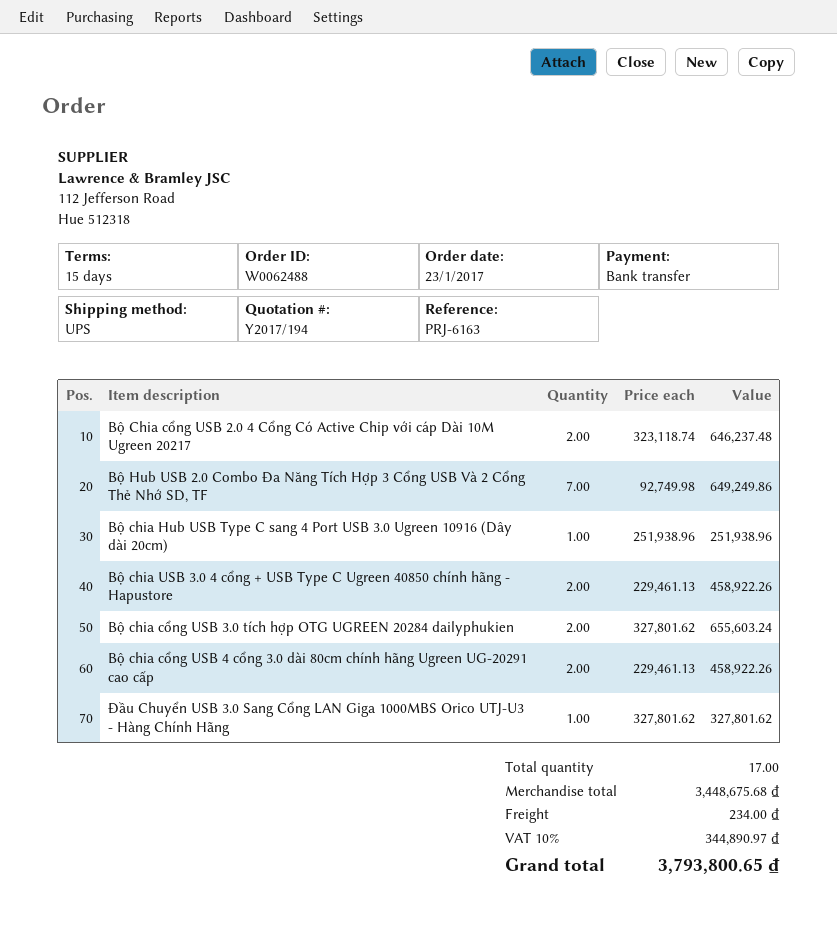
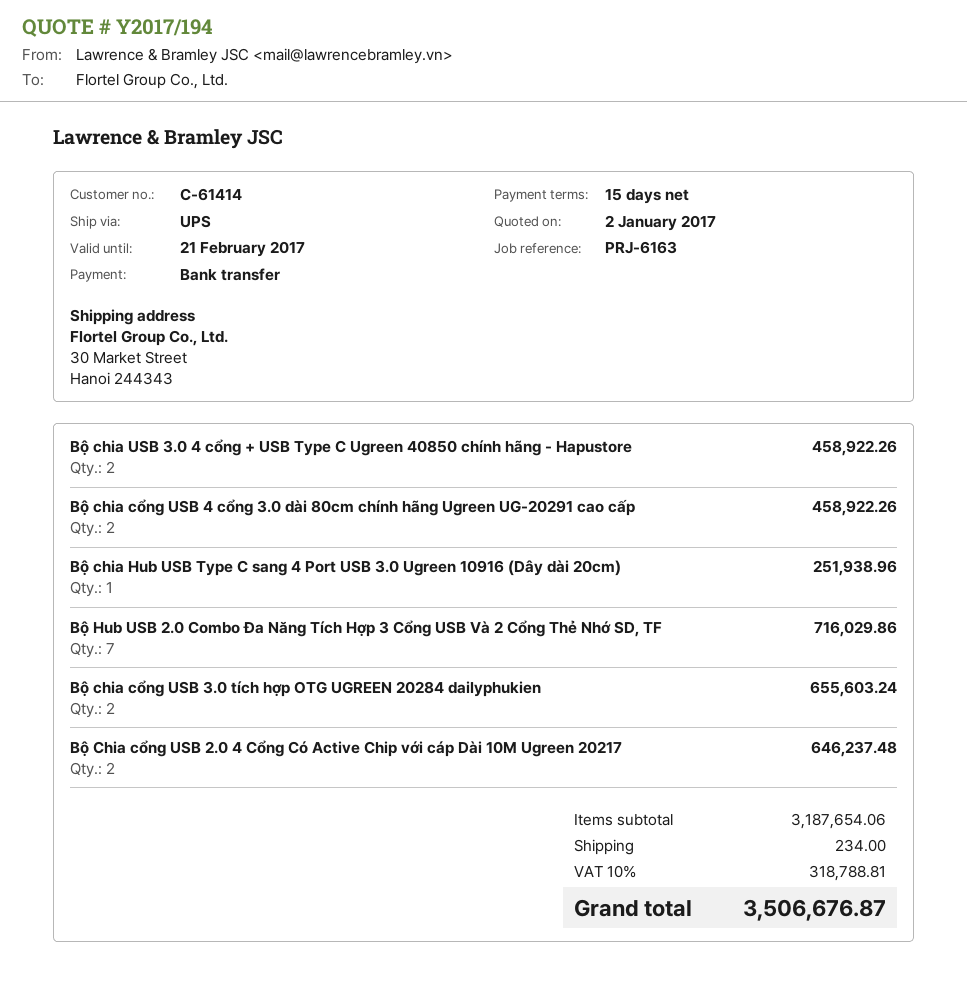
Bộ Hub USB 2.0 Combo Đa Năng Tích Hợp 3 Cổng USB Và 2 Cổng Thẻ Nhớ SD, TF: 7 for 649249.86 -> 7 for 716029.86
Đầu Chuyển USB 3.0 Sang Cổng LAN Giga 1000MBS Orico UTJ-U3 - Hàng Chính Hãng: 1 for 327801.62 -> none
subtotal: 3448675.68 -> 3187654.06
tax: 10% = 344890.97 -> 10% = 318788.81
total: 3793800.65 -> 3506676.87

